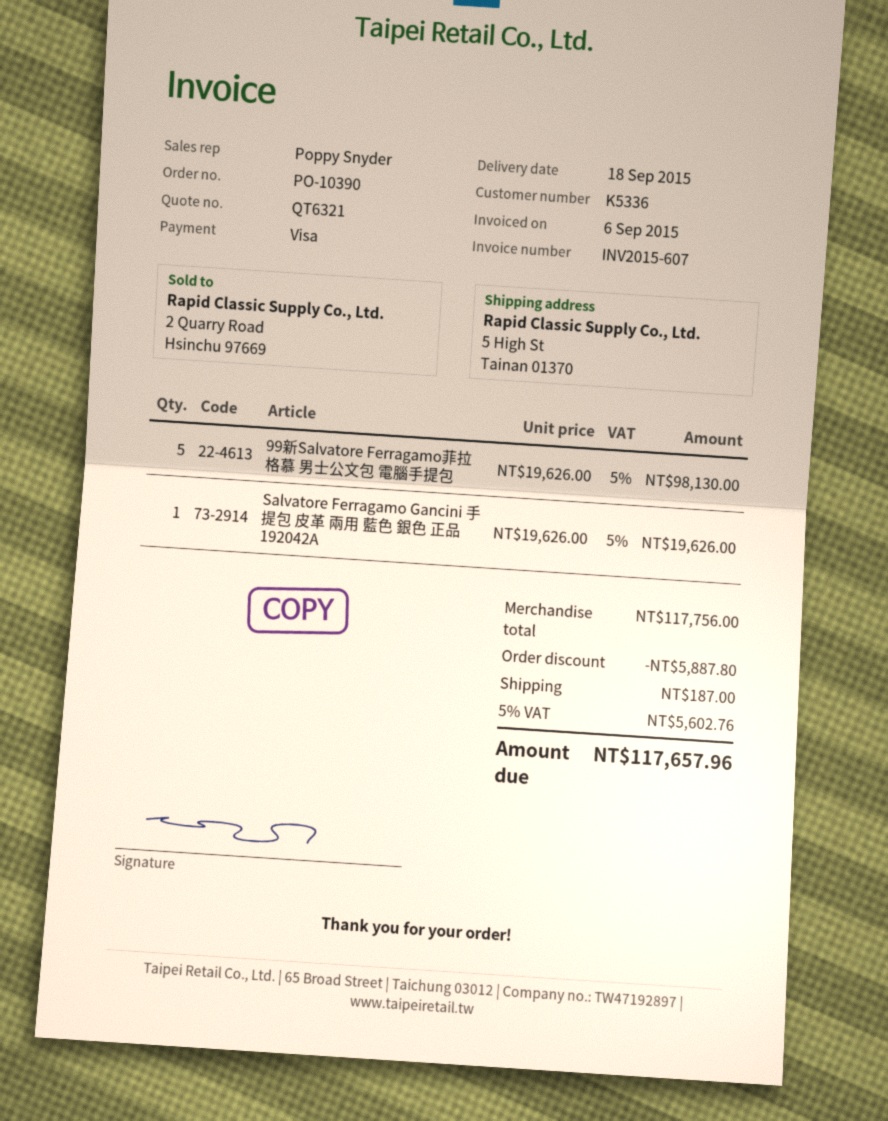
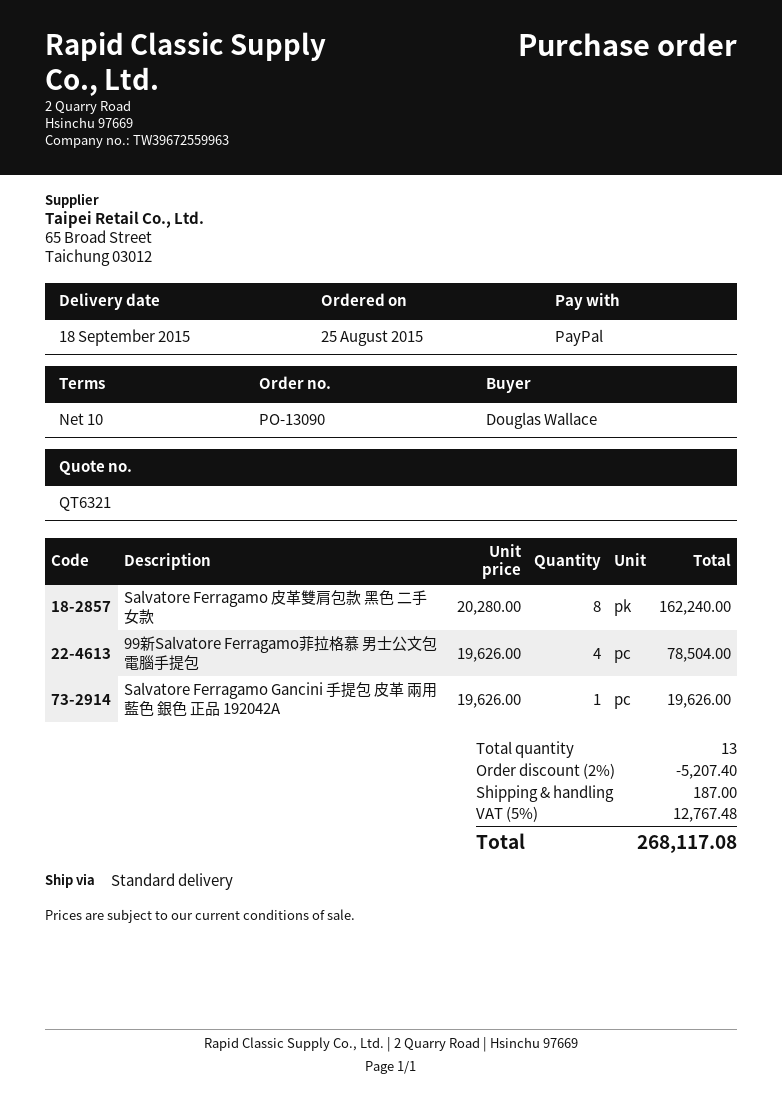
order number: PO-10390 -> PO-13090
payment method: Visa -> PayPal
99新Salvatore Ferragamo菲拉格慕 男士公文包 電腦手提包: 5 x 19626.00 = 98130.00 -> 4 x 19626.00 = 78504.00
Salvatore Ferragamo 皮革雙肩包款 黑色 二手 女款: none -> 8 x 20280.00 = 162240.00
discount: 5887.80 -> 5207.40
tax: 5% = 5602.76 -> 5% = 12767.48
total: 117657.96 -> 268117.08

